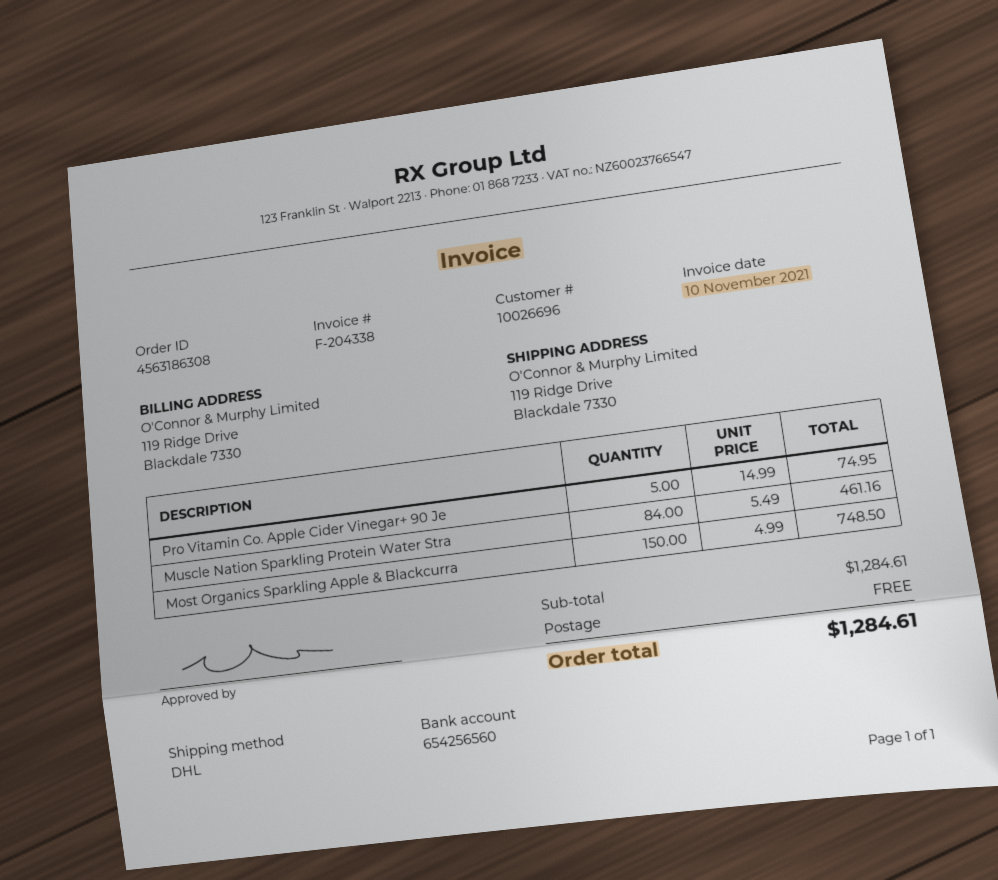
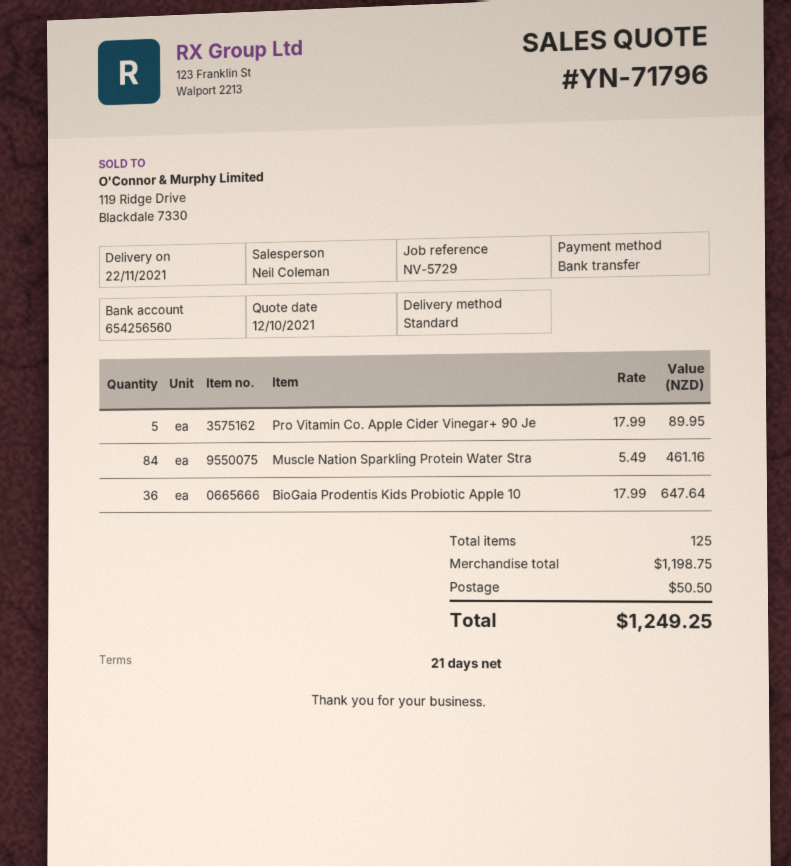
shipping method: DHL -> standard
Pro Vitamin Co. Apple Cider Vinegar+ 90 Je: 5 x 14.99 = 74.95 -> 5 x 17.99 = 89.95
Most Organics Sparkling Apple & Blackcurra: 150 x 4.99 = 748.50 -> none
BioGaia Prodentis Kids Probiotic Apple 10: none -> 36 x 17.99 = 647.64
subtotal: 1284.61 -> 1198.75
shipping: 0.00 -> 50.50
total: 1284.61 -> 1249.25

